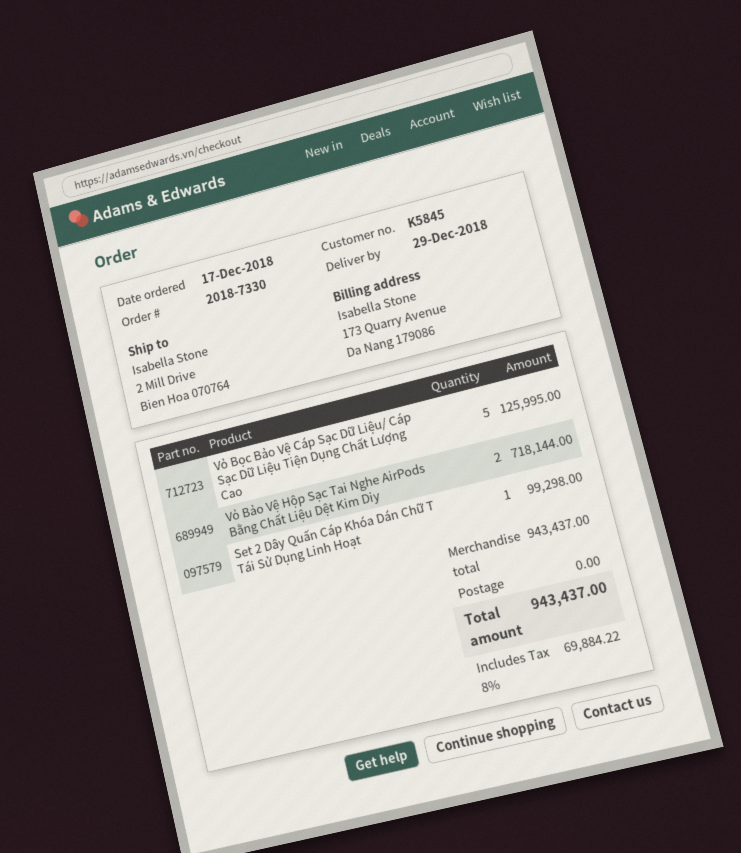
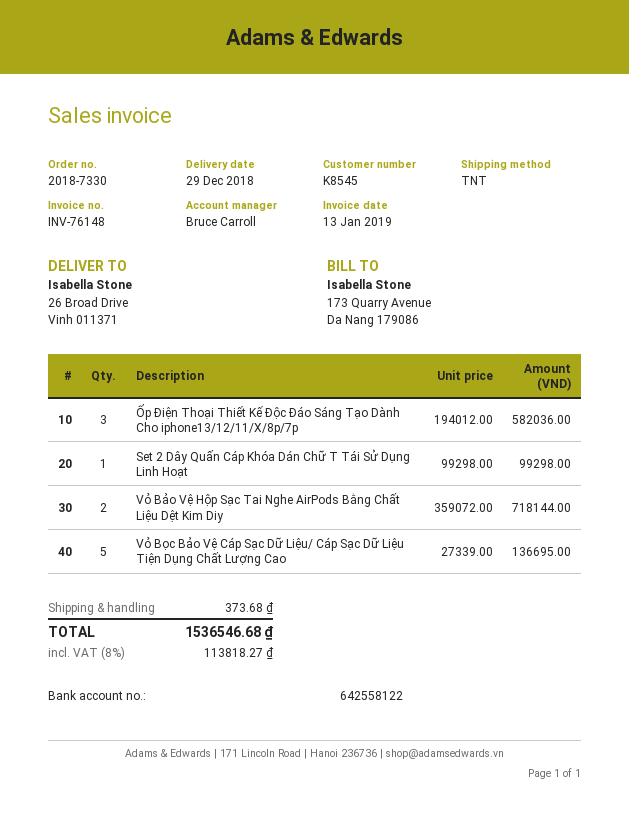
customer number: K5845 -> K8545
ship to: 2 Mill Drive, Bien Hoa 070764 -> 26 Broad Drive, Vinh 011371
Vỏ Bọc Bảo Vệ Cáp Sạc Dữ Liệu/ Cáp Sạc Dữ Liệu Tiện Dụng Chất Lượng Cao: 5 for 125995.00 -> 5 for 136695.00
Ốp Điện Thoại Thiết Kế Độc Đáo Sáng Tạo Dành Cho iphone13/12/11/X/8p/7p: none -> 3 for 582036.00
shipping: 0.00 -> 373.68
tax: 8% = 69884.22 -> 8% = 113818.27
total: 943437.00 -> 1536546.68

